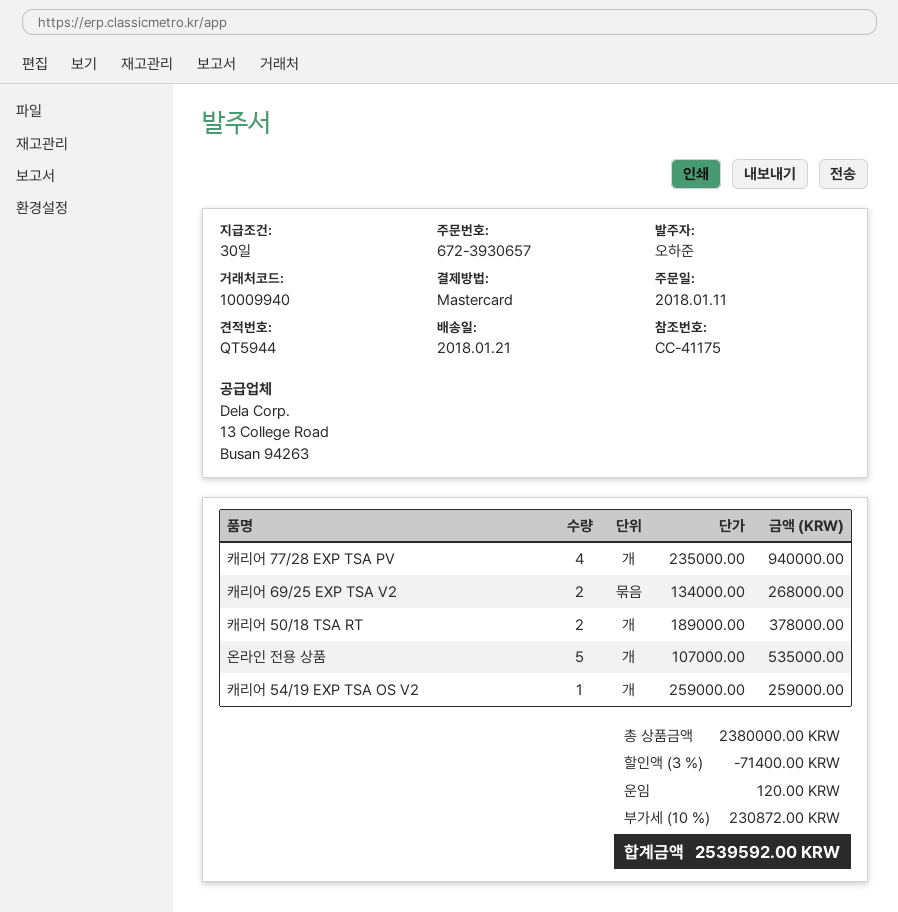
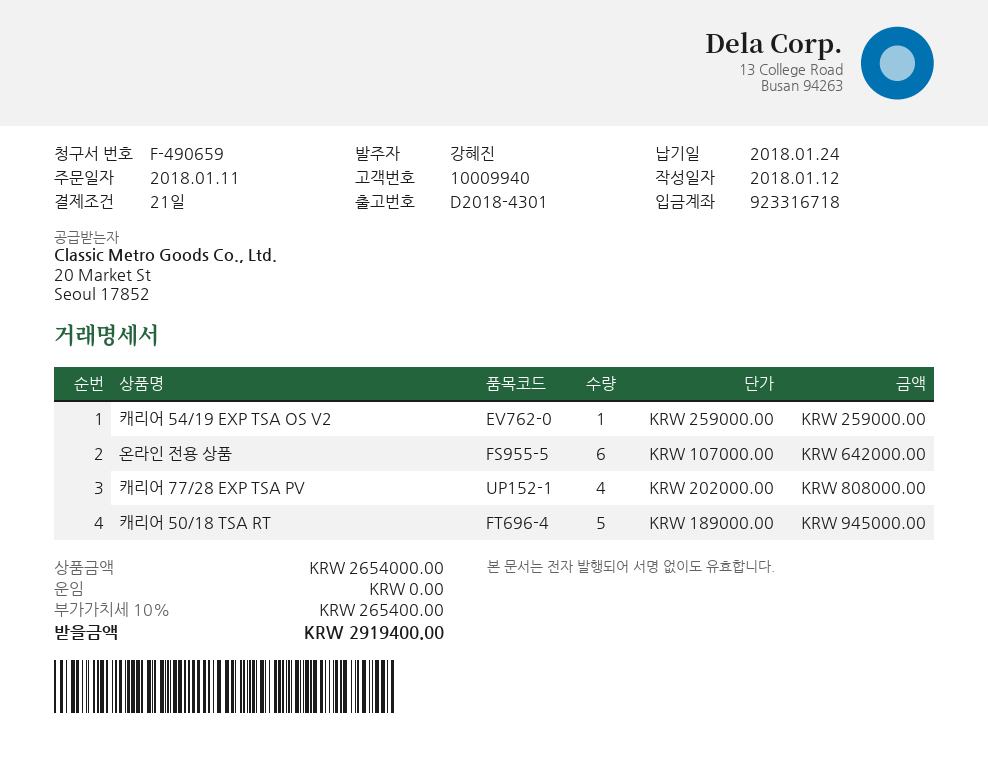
delivery date: 2018-01-21 -> 2018-01-24
payment terms: 30 days -> 21 days
ordered by: 오하준 -> 강혜진
캐리어 77/28 EXP TSA PV: 4 x 235000.00 = 940000.00 -> 4 x 202000.00 = 808000.00
캐리어 69/25 EXP TSA V2: 2 x 134000.00 = 268000.00 -> none
캐리어 50/18 TSA RT: 2 x 189000.00 = 378000.00 -> 5 x 189000.00 = 945000.00
온라인 전용 상품: 5 x 107000.00 = 535000.00 -> 6 x 107000.00 = 642000.00
subtotal: 2380000.00 -> 2654000.00
discount: 3% = 71400.00 -> none
shipping: 120.00 -> 0.00
tax: 10% = 230872.00 -> 10% = 265400.00
total: 2539592.00 -> 2919400.00

